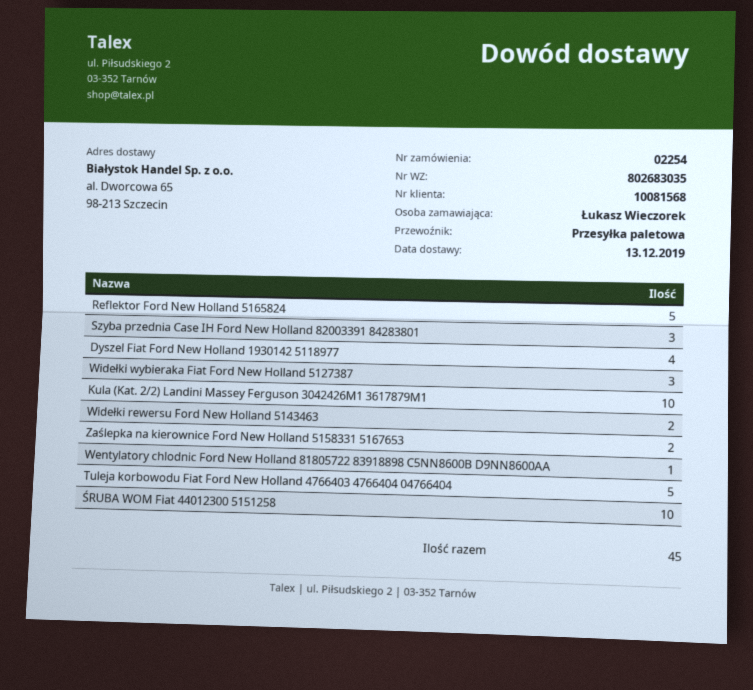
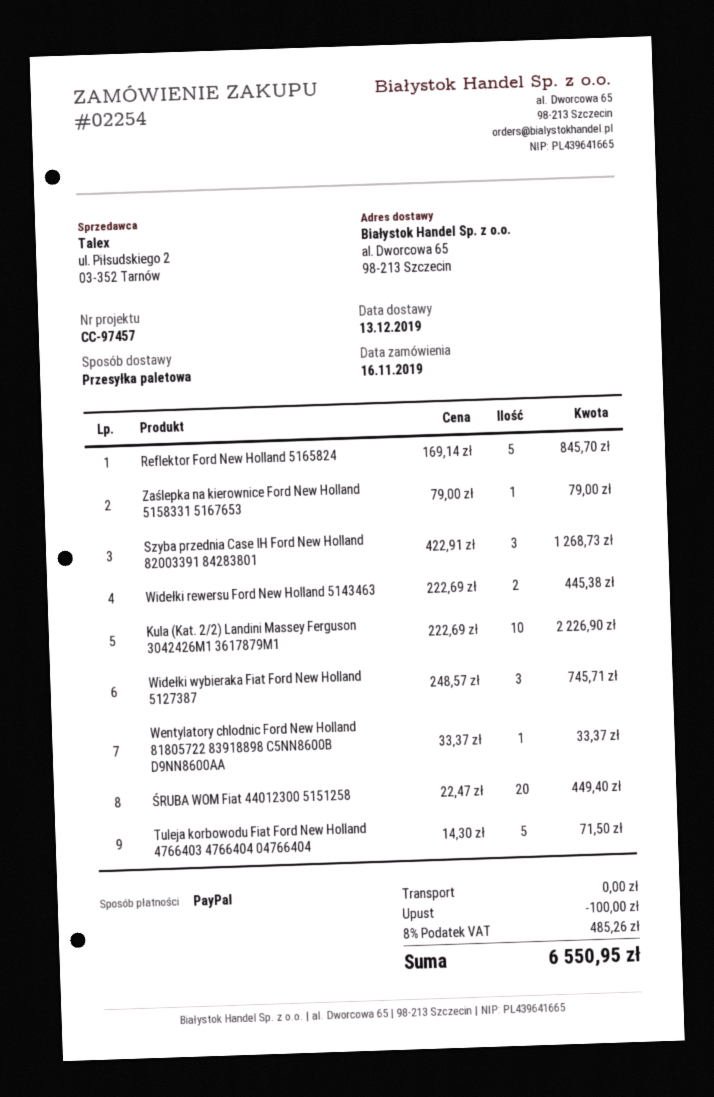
Dyszel Fiat Ford New Holland 1930142 5118977: 4 -> none
Zaślepka na kierownice Ford New Holland 5158331 5167653: 2 -> 1
ŚRUBA WOM Fiat 44012300 5151258: 10 -> 20

